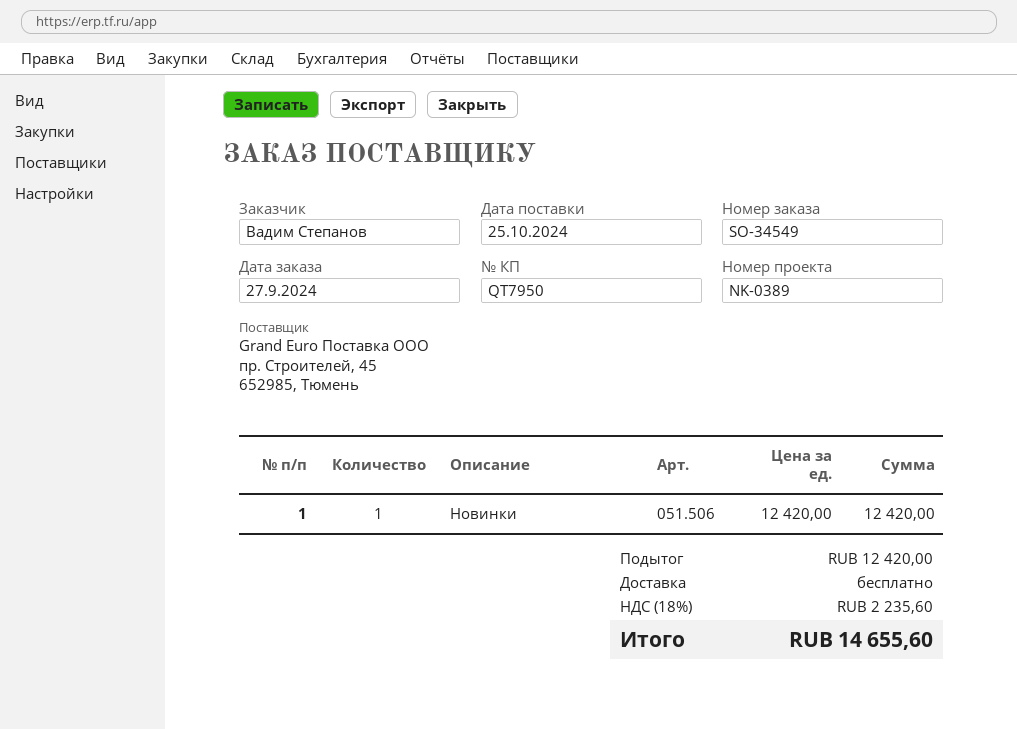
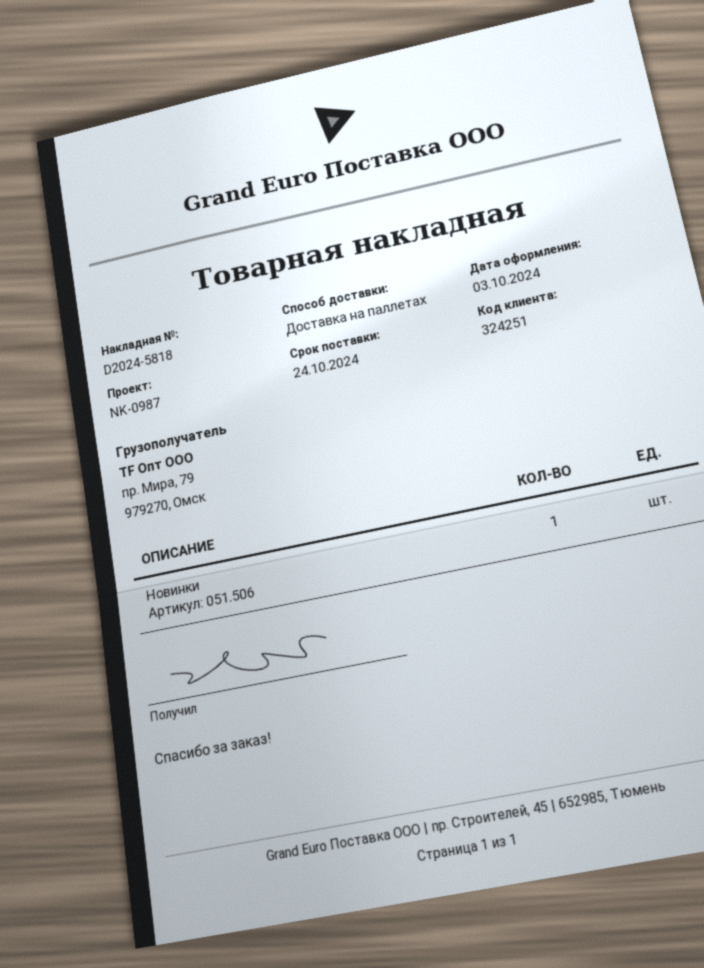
order date: 2024-09-27 -> 2024-10-03
delivery date: 2024-10-25 -> 2024-10-24
reference: NK-0389 -> NK-0987

